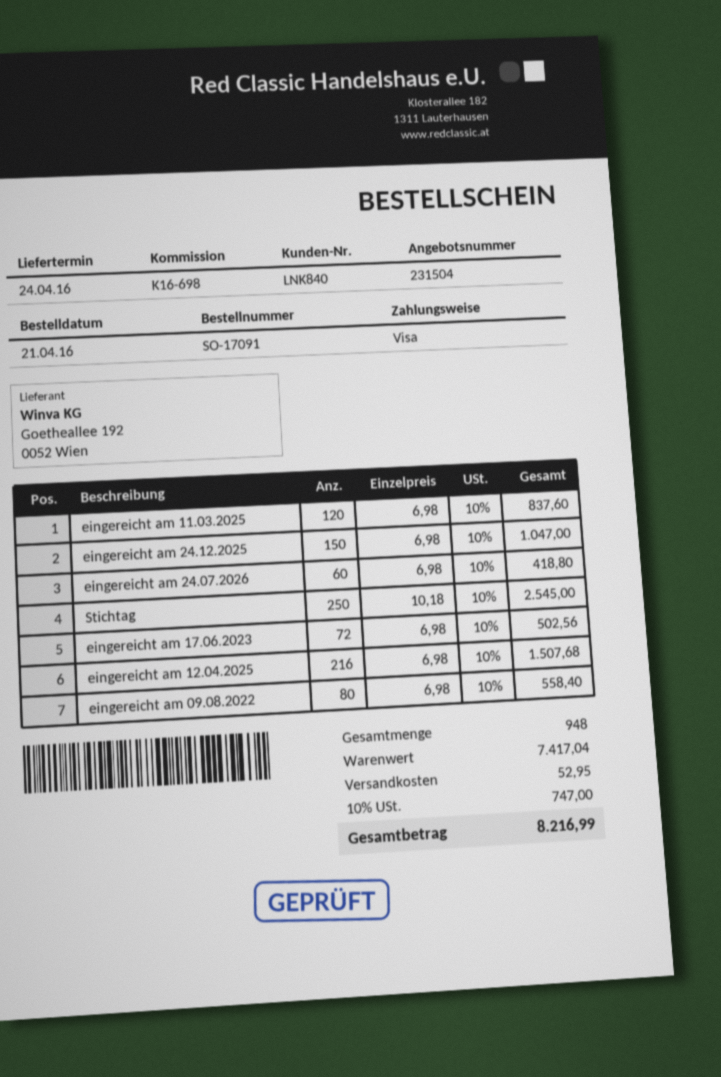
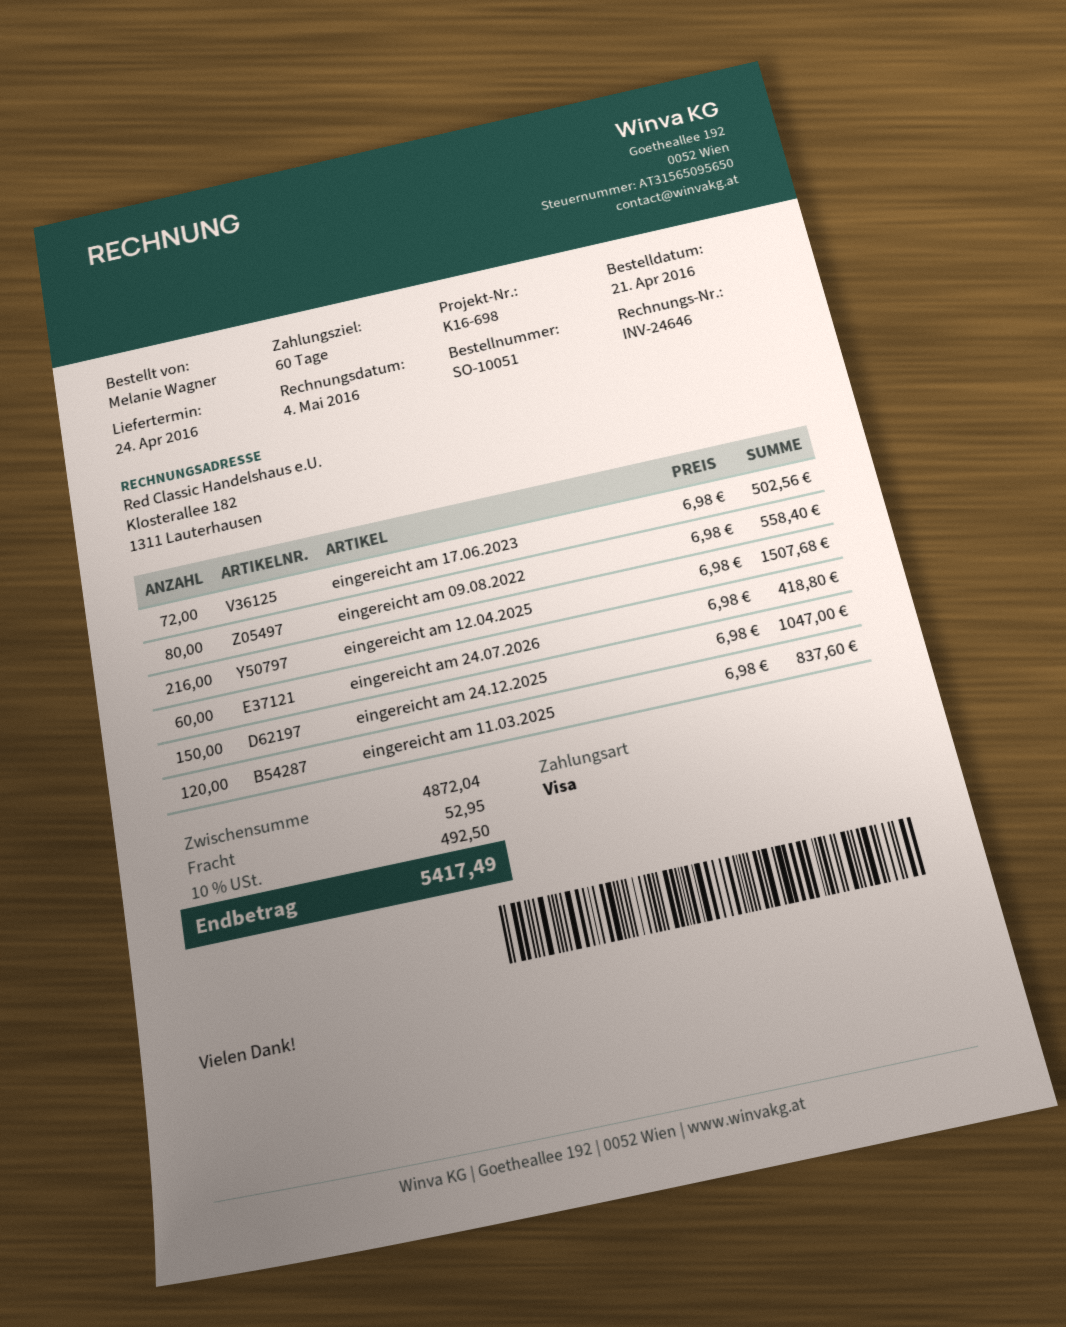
order number: SO-17091 -> SO-10051
Stichtag: 250 x 10.18 = 2545.00 -> none
subtotal: 7417.04 -> 4872.04
tax: 10% = 747.00 -> 10% = 492.50
total: 8216.99 -> 5417.49

